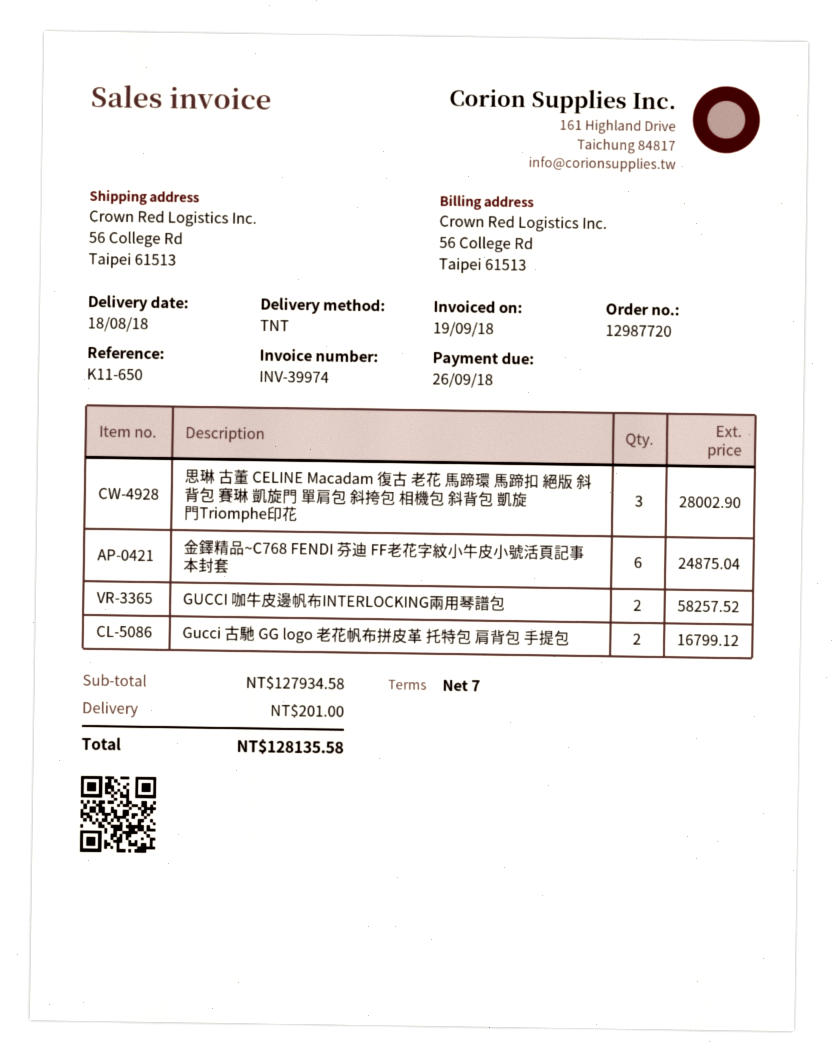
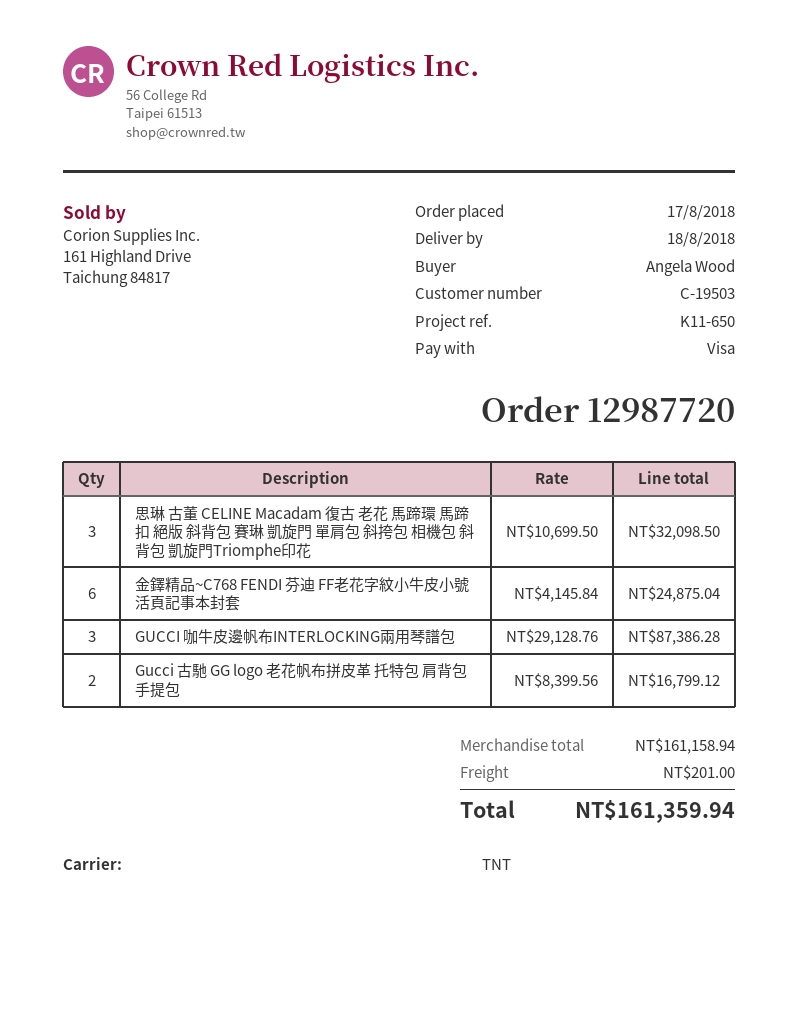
思琳 古董 CELINE Macadam 復古 老花 馬蹄環 馬蹄扣 絕版 斜背包 賽琳 凱旋門 單肩包 斜挎包 相機包 斜背包 凱旋門Triomphe印花: 3 for 28002.90 -> 3 for 32098.50
GUCCI 咖牛皮邊帆布INTERLOCKING兩用琴譜包: 2 for 58257.52 -> 3 for 87386.28
subtotal: 127934.58 -> 161158.94
total: 128135.58 -> 161359.94

